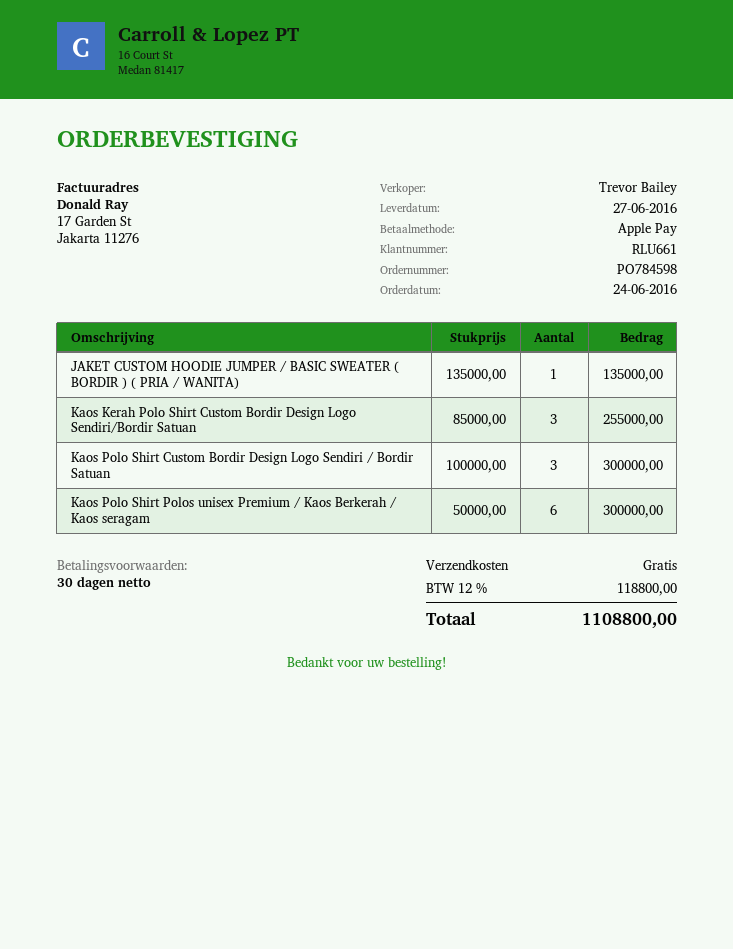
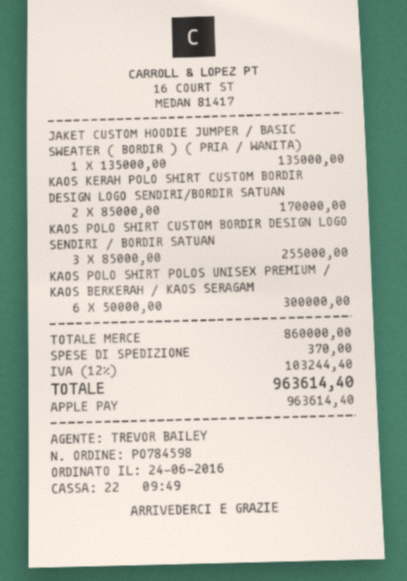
Kaos Kerah Polo Shirt Custom Bordir Design Logo Sendiri/Bordir Satuan: 3 x 85000.00 = 255000.00 -> 2 x 85000.00 = 170000.00
Kaos Polo Shirt Custom Bordir Design Logo Sendiri / Bordir Satuan: 3 x 100000.00 = 300000.00 -> 3 x 85000.00 = 255000.00
shipping: 0.00 -> 370.00
tax: 12% = 118800.00 -> 12% = 103244.40
total: 1108800.00 -> 963614.40

